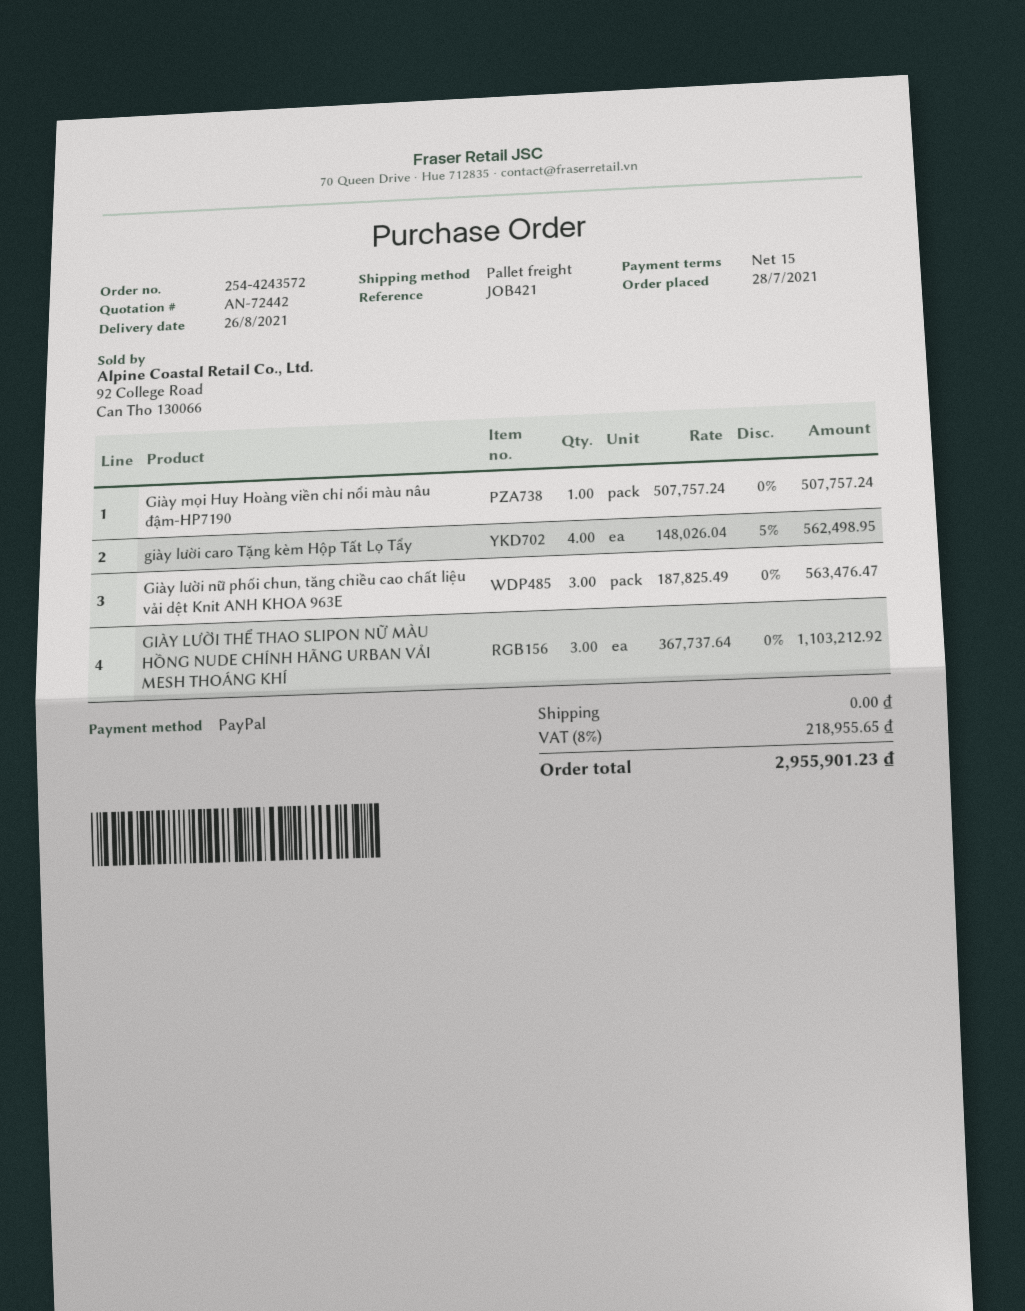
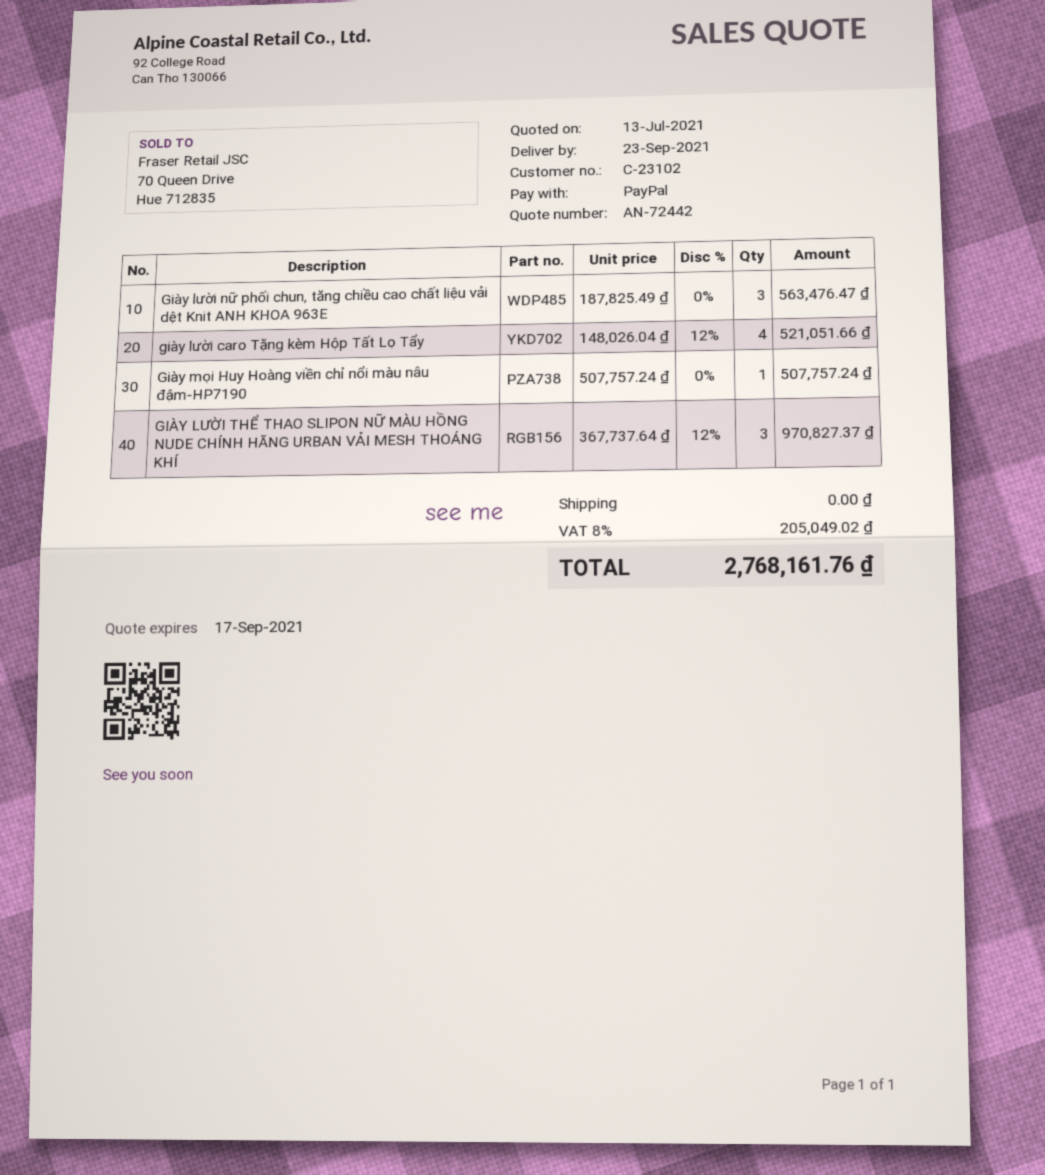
delivery date: 2021-08-26 -> 2021-09-23
giày lười caro Tặng kèm Hộp Tất Lọ Tẩy: 4 x 148026.04 - 5% = 562498.95 -> 4 x 148026.04 - 12% = 521051.66
GIÀY LƯỜI THỂ THAO SLIPON NỮ MÀU HỒNG NUDE CHÍNH HÃNG URBAN VẢI MESH THOÁNG KHÍ: 3 x 367737.64 = 1103212.92 -> 3 x 367737.64 - 12% = 970827.37
tax: 8% = 218955.65 -> 8% = 205049.02
total: 2955901.23 -> 2768161.76

